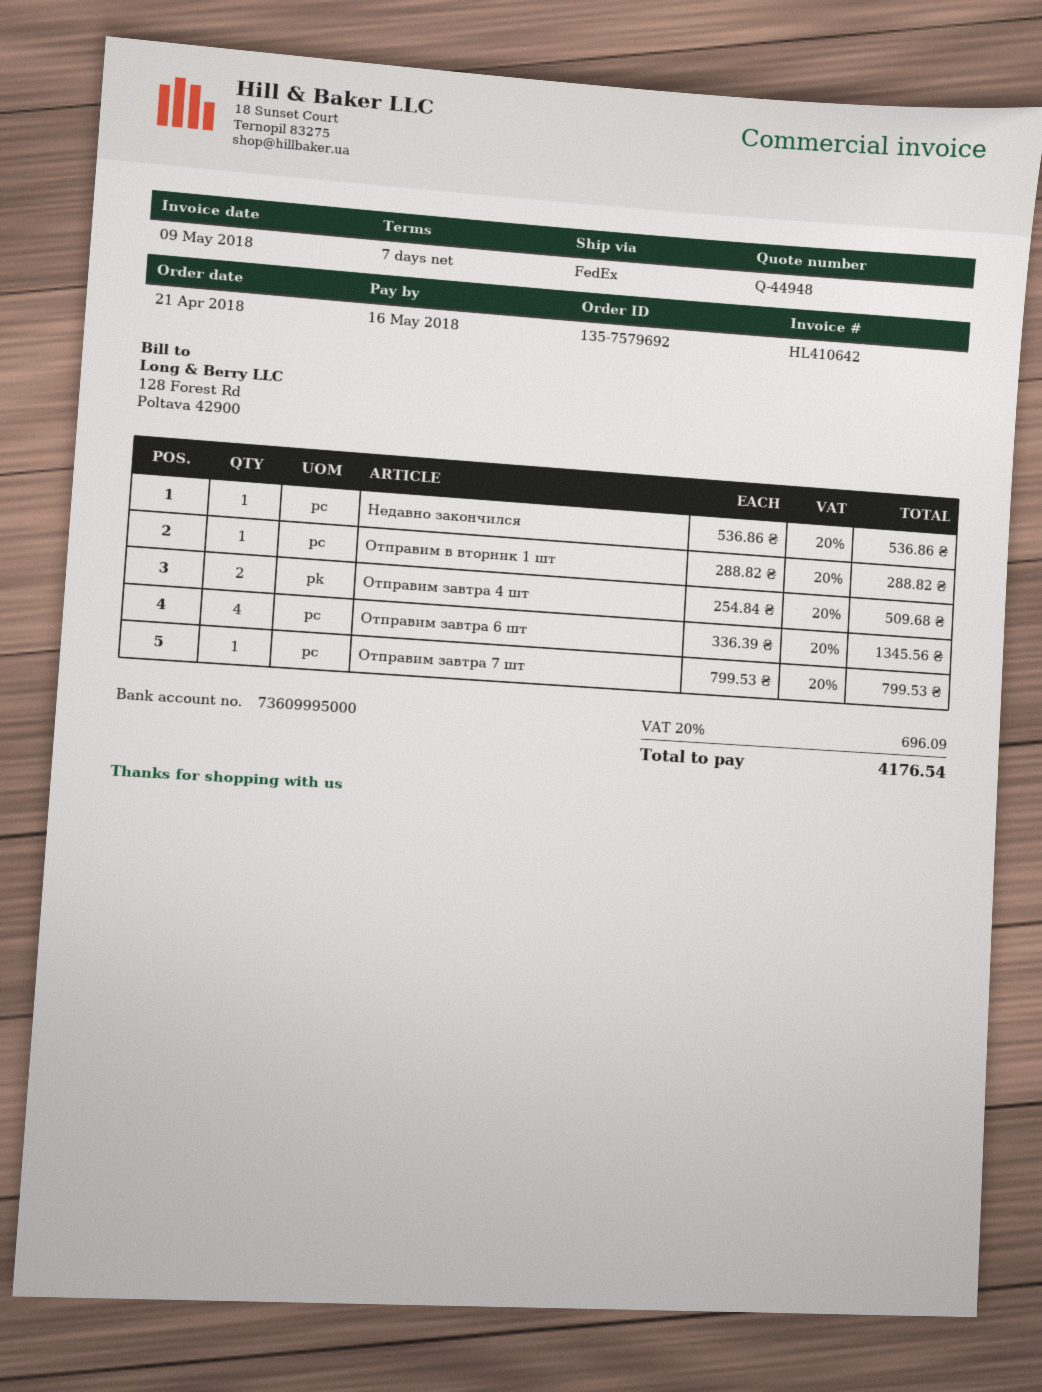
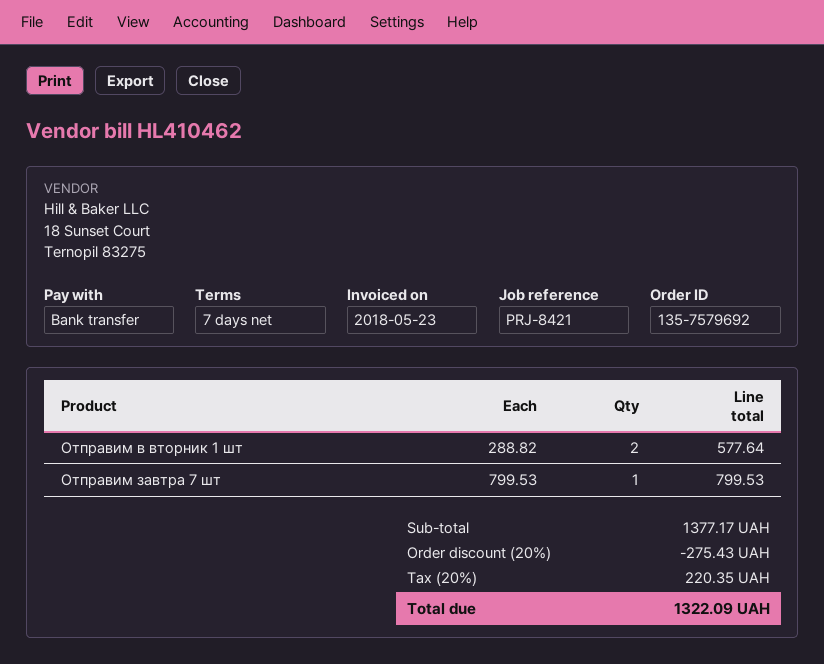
invoice number: HL410642 -> HL410462
invoice date: 2018-05-09 -> 2018-05-23
Недавно закончился: 1 x 536.86 = 536.86 -> none
Отправим в вторник 1 шт: 1 x 288.82 = 288.82 -> 2 x 288.82 = 577.64
Отправим завтра 4 шт: 2 x 254.84 = 509.68 -> none
Отправим завтра 6 шт: 4 x 336.39 = 1345.56 -> none
discount: none -> 20% = 275.43
tax: 20% = 696.09 -> 20% = 220.35
total: 4176.54 -> 1322.09

